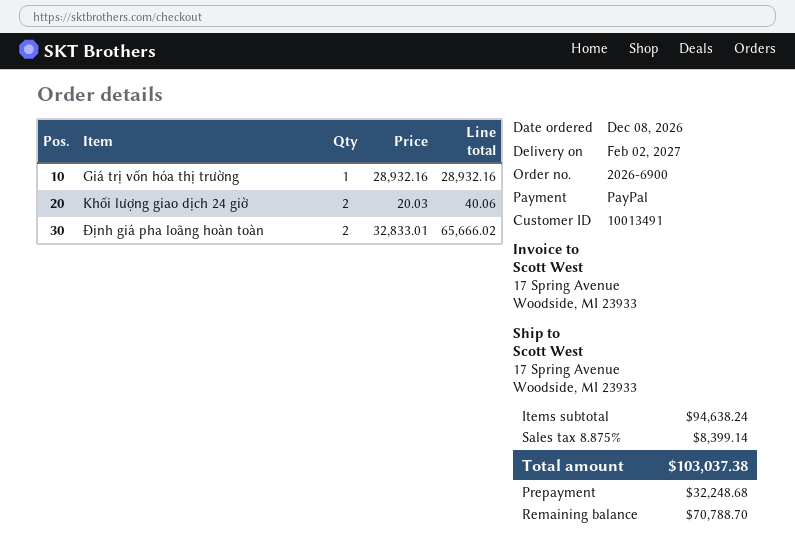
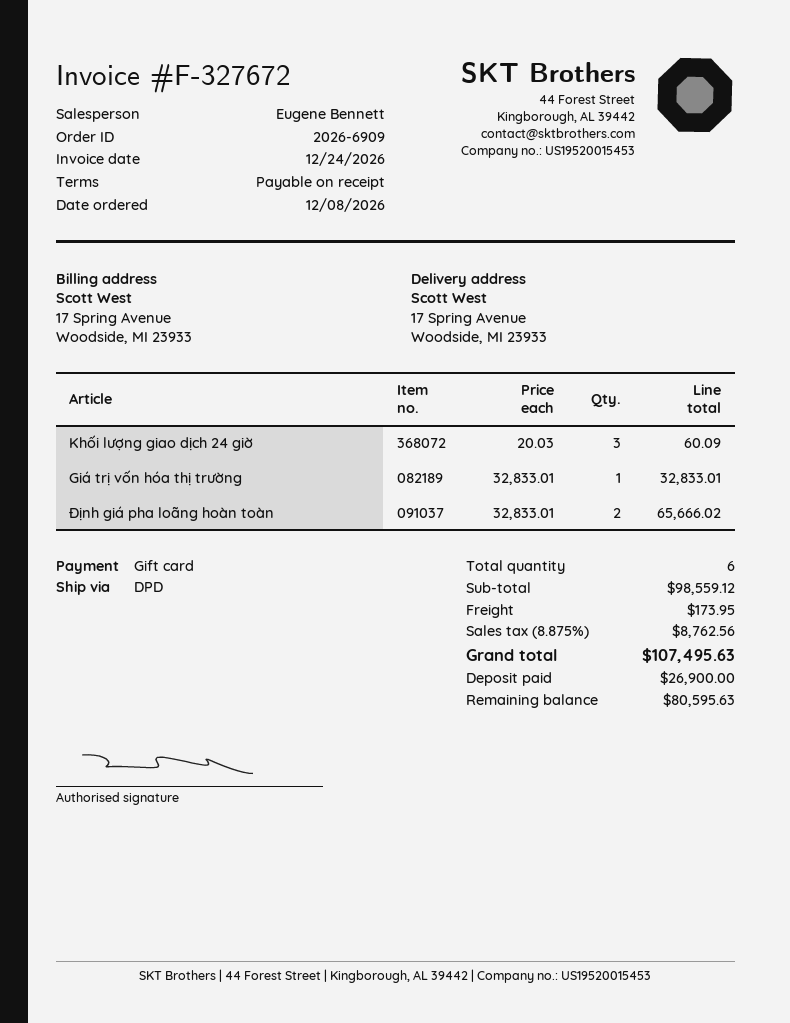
order number: 2026-6900 -> 2026-6909
payment method: PayPal -> gift card
Giá trị vốn hóa thị trường: 1 x 28932.16 = 28932.16 -> 1 x 32833.01 = 32833.01
Khối lượng giao dịch 24 giờ: 2 x 20.03 = 40.06 -> 3 x 20.03 = 60.09
subtotal: 94638.24 -> 98559.12
shipping: none -> 173.95
tax: 8.875% = 8399.14 -> 8.875% = 8762.56
total: 103037.38 -> 107495.63
deposit: 32248.68 -> 26900.00
balance: 70788.70 -> 80595.63

